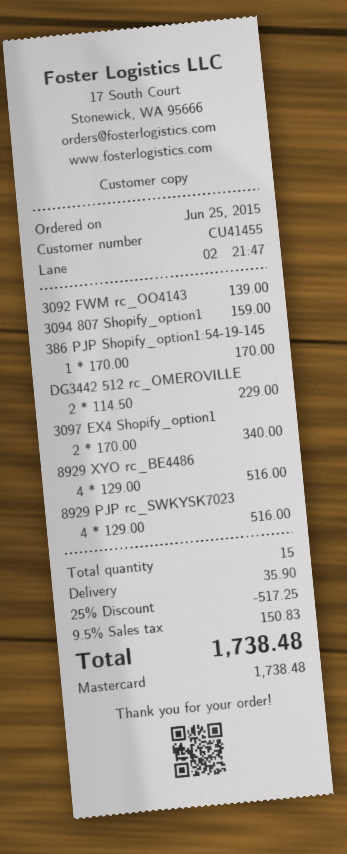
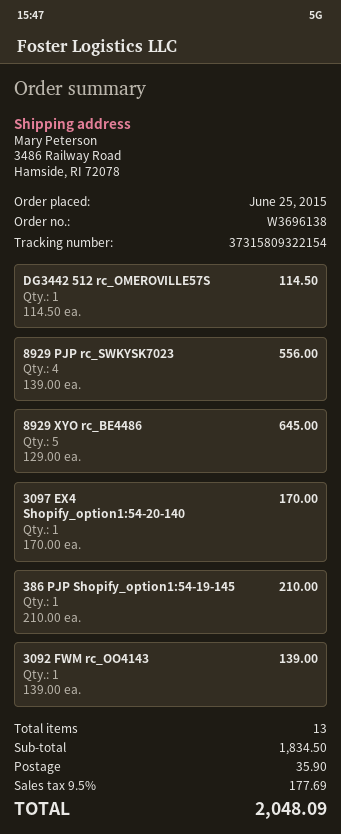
3094 807 Shopify_option1: 1 x 159.00 = 159.00 -> none
386 PJP Shopify_option1:54-19-145: 1 x 170.00 = 170.00 -> 1 x 210.00 = 210.00
DG3442 512 rc_OMEROVILLE: 2 x 114.50 = 229.00 -> 1 x 114.50 = 114.50
3097 EX4 Shopify_option1: 2 x 170.00 = 340.00 -> 1 x 170.00 = 170.00
8929 XYO rc_BE4486: 4 x 129.00 = 516.00 -> 5 x 129.00 = 645.00
8929 PJP rc_SWKYSK7023: 4 x 129.00 = 516.00 -> 4 x 139.00 = 556.00
total quantity: 15 -> 13
discount: 25% = 517.25 -> none
tax: 9.5% = 150.83 -> 9.5% = 177.69
total: 1738.48 -> 2048.09

